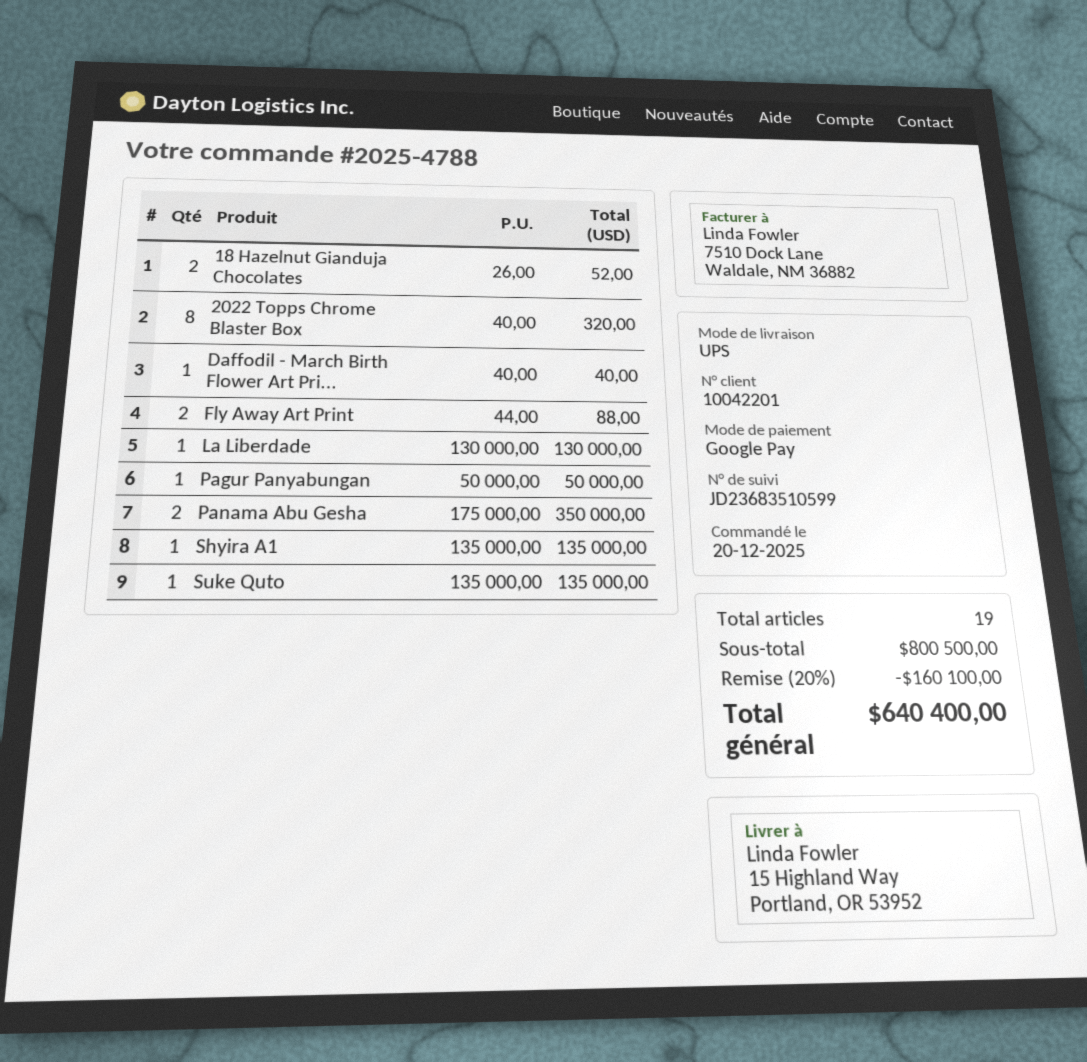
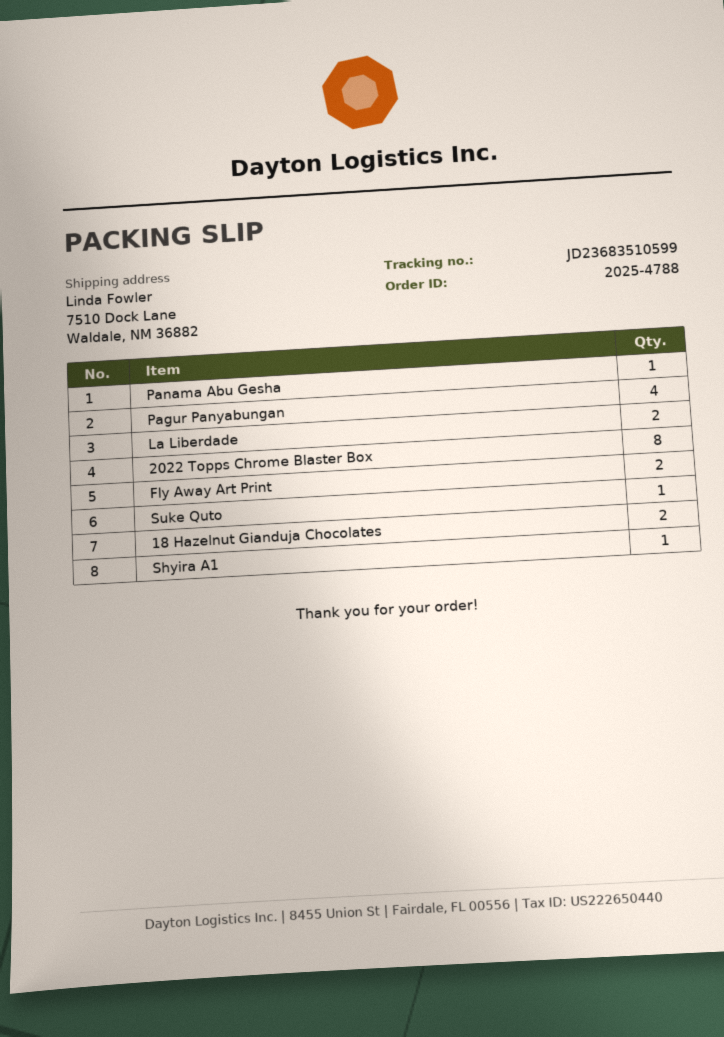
ship to: 15 Highland Way, Portland, OR 53952 -> 7510 Dock Lane, Waldale, NM 36882
Daffodil - March Birth Flower Art Pri...: 1 -> none
La Liberdade: 1 -> 2
Pagur Panyabungan: 1 -> 4
Panama Abu Gesha: 2 -> 1

